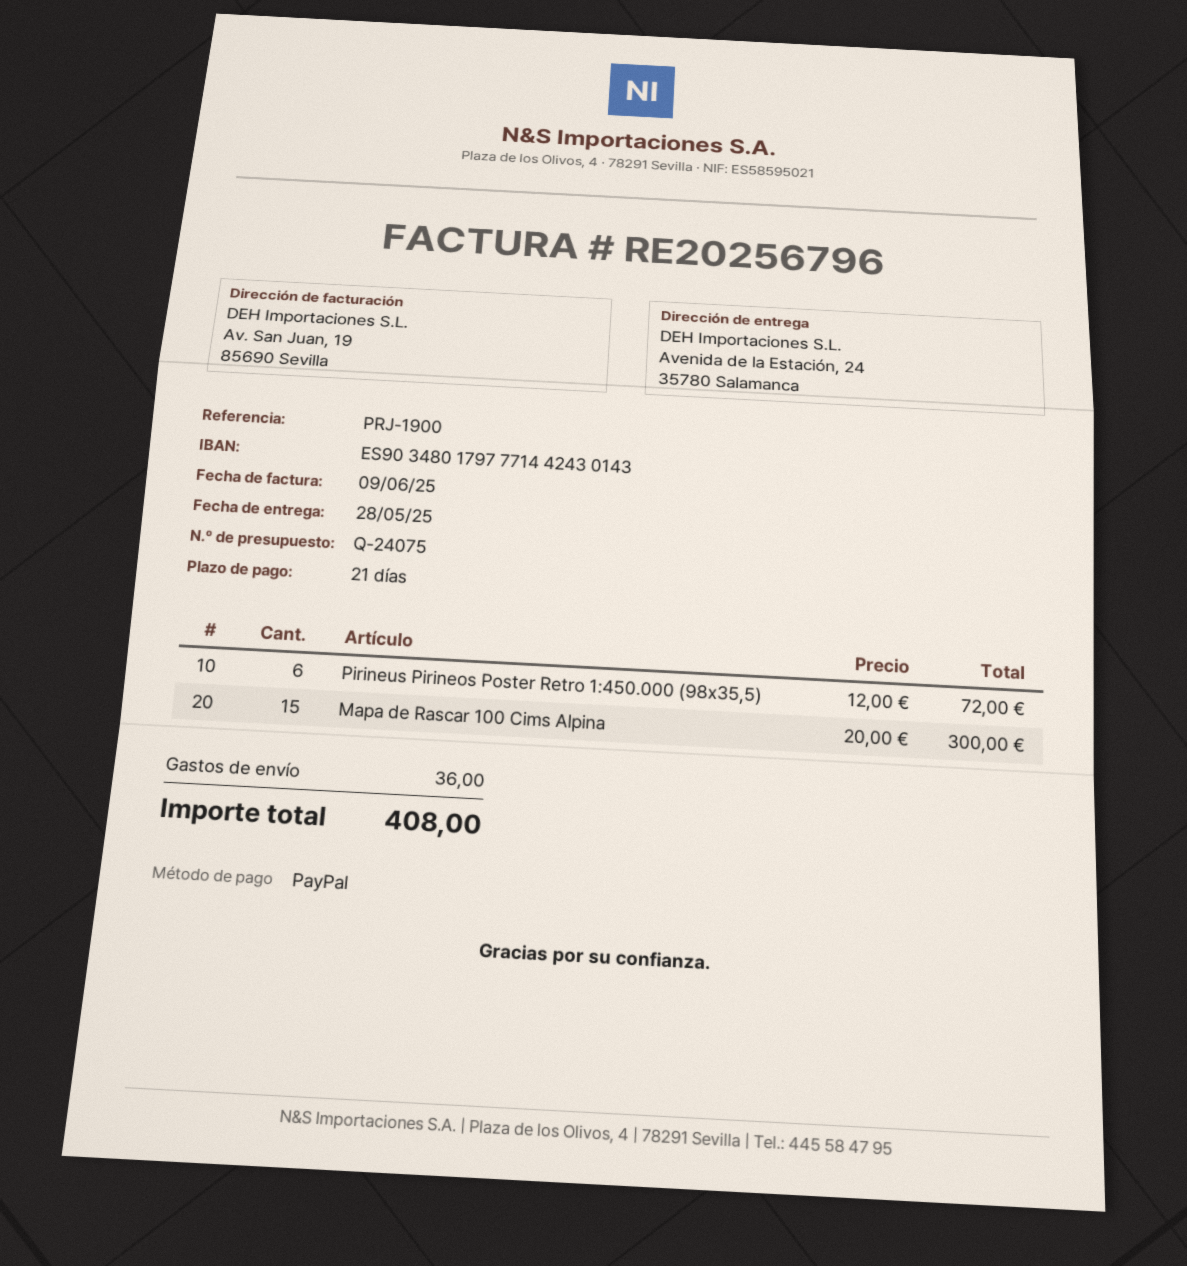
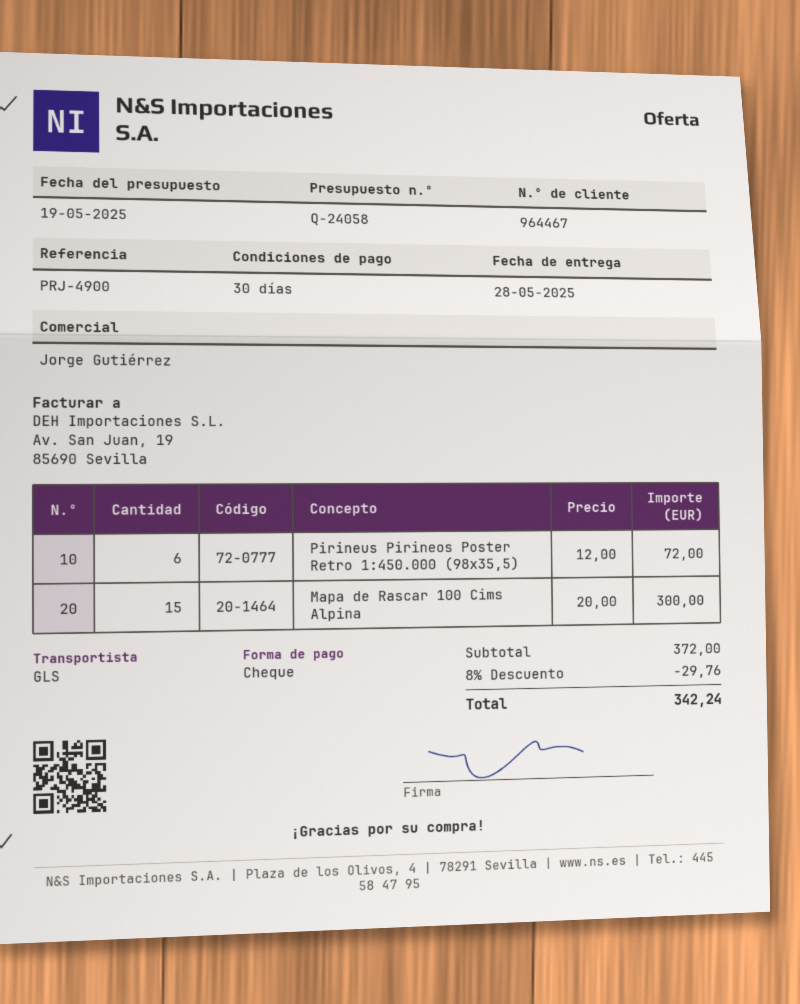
quote number: Q-24075 -> Q-24058
payment terms: 21 days -> 30 days
reference: PRJ-1900 -> PRJ-4900
payment method: PayPal -> cheque
discount: none -> 8% = 29.76
shipping: 36.00 -> none
total: 408.00 -> 342.24

